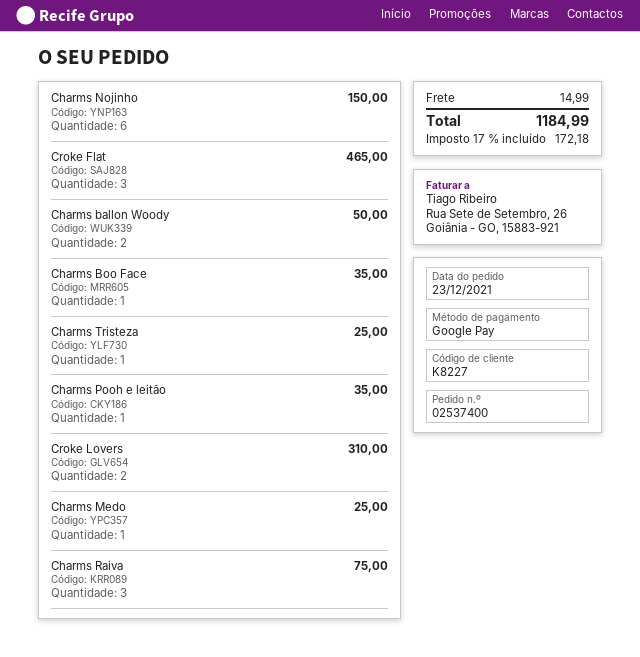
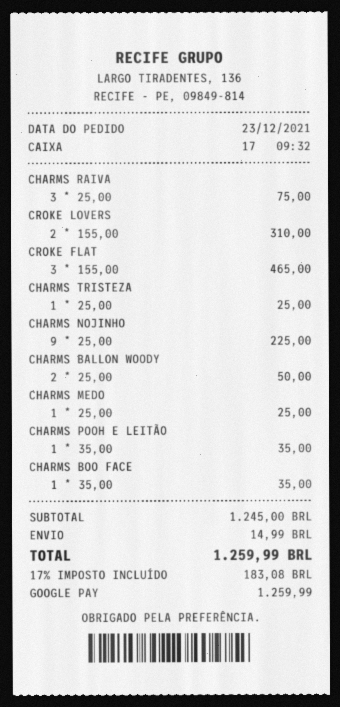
Charms Nojinho: 6 for 150.00 -> 9 for 225.00
tax: 17% = 172.18 -> 17% = 183.08
total: 1184.99 -> 1259.99

